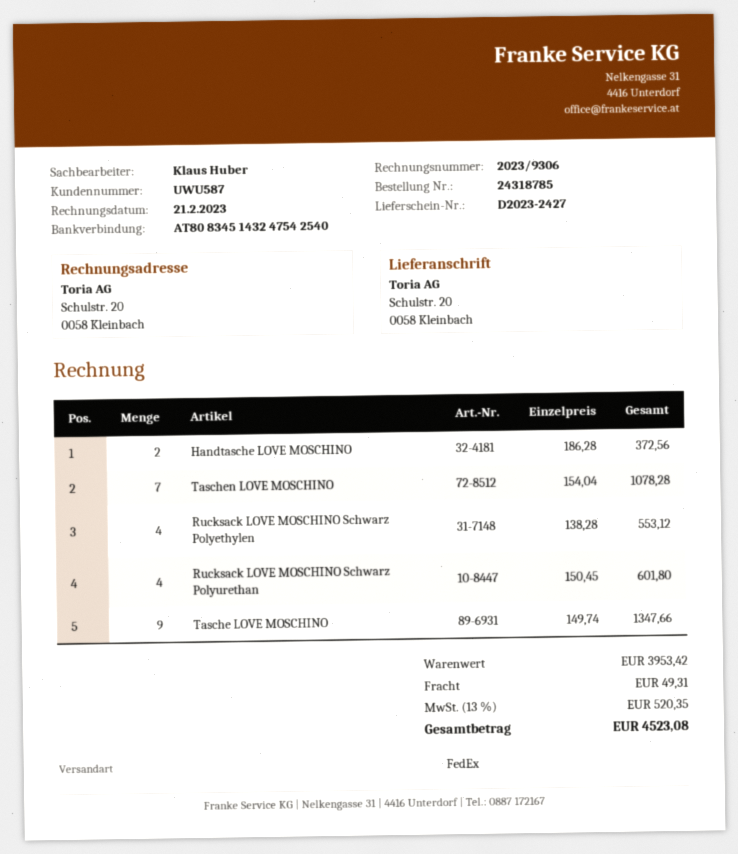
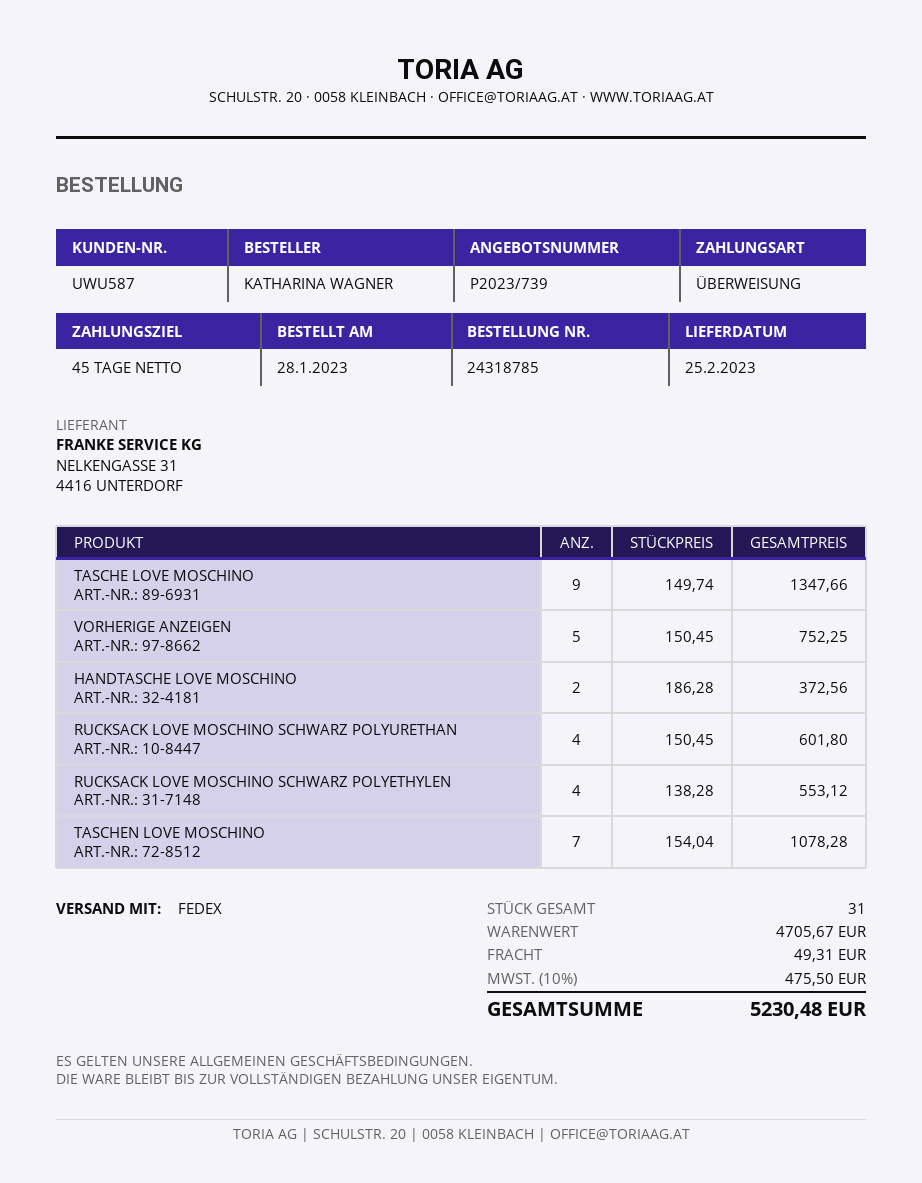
VORHERIGE ANZEIGEN: none -> 5 x 150.45 = 752.25
subtotal: 3953.42 -> 4705.67
tax: 13% = 520.35 -> 10% = 475.50
total: 4523.08 -> 5230.48

